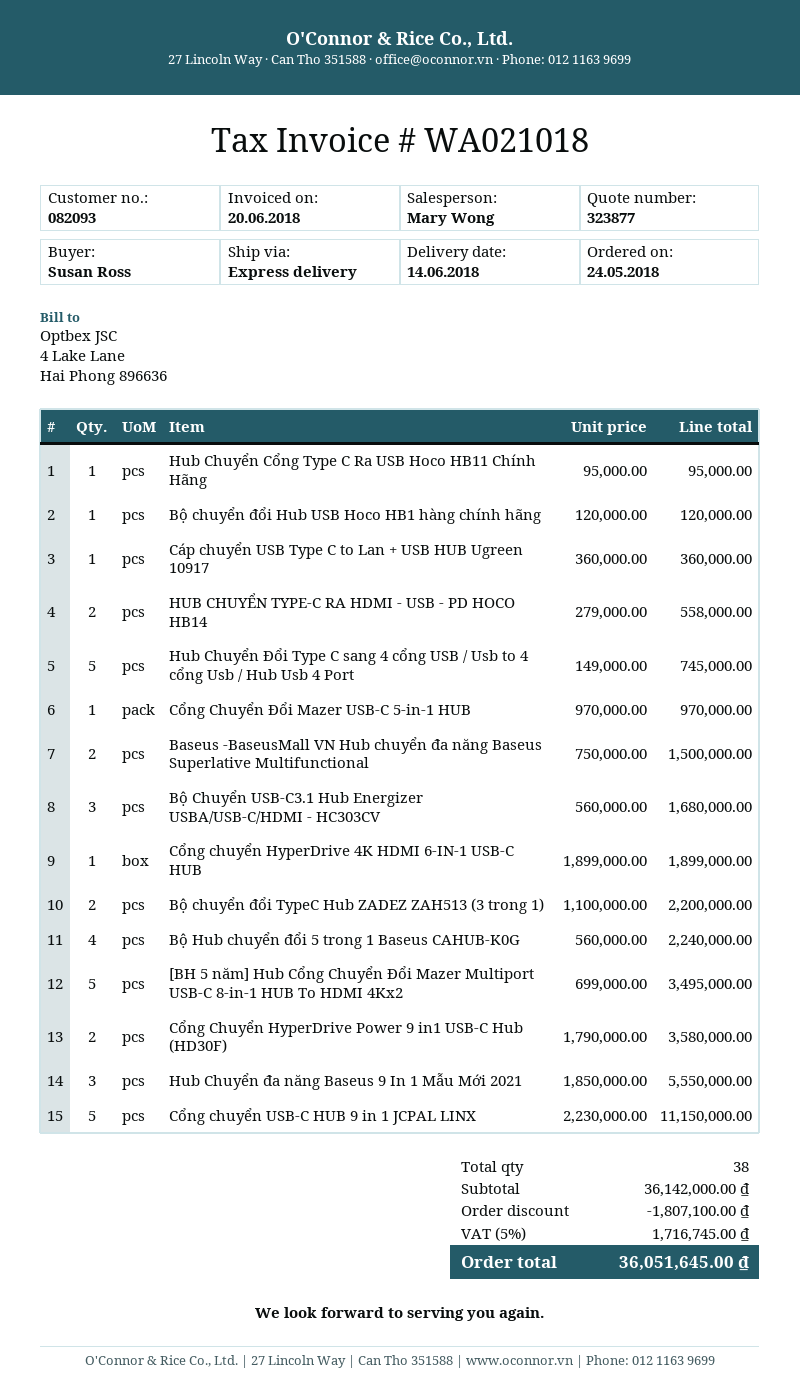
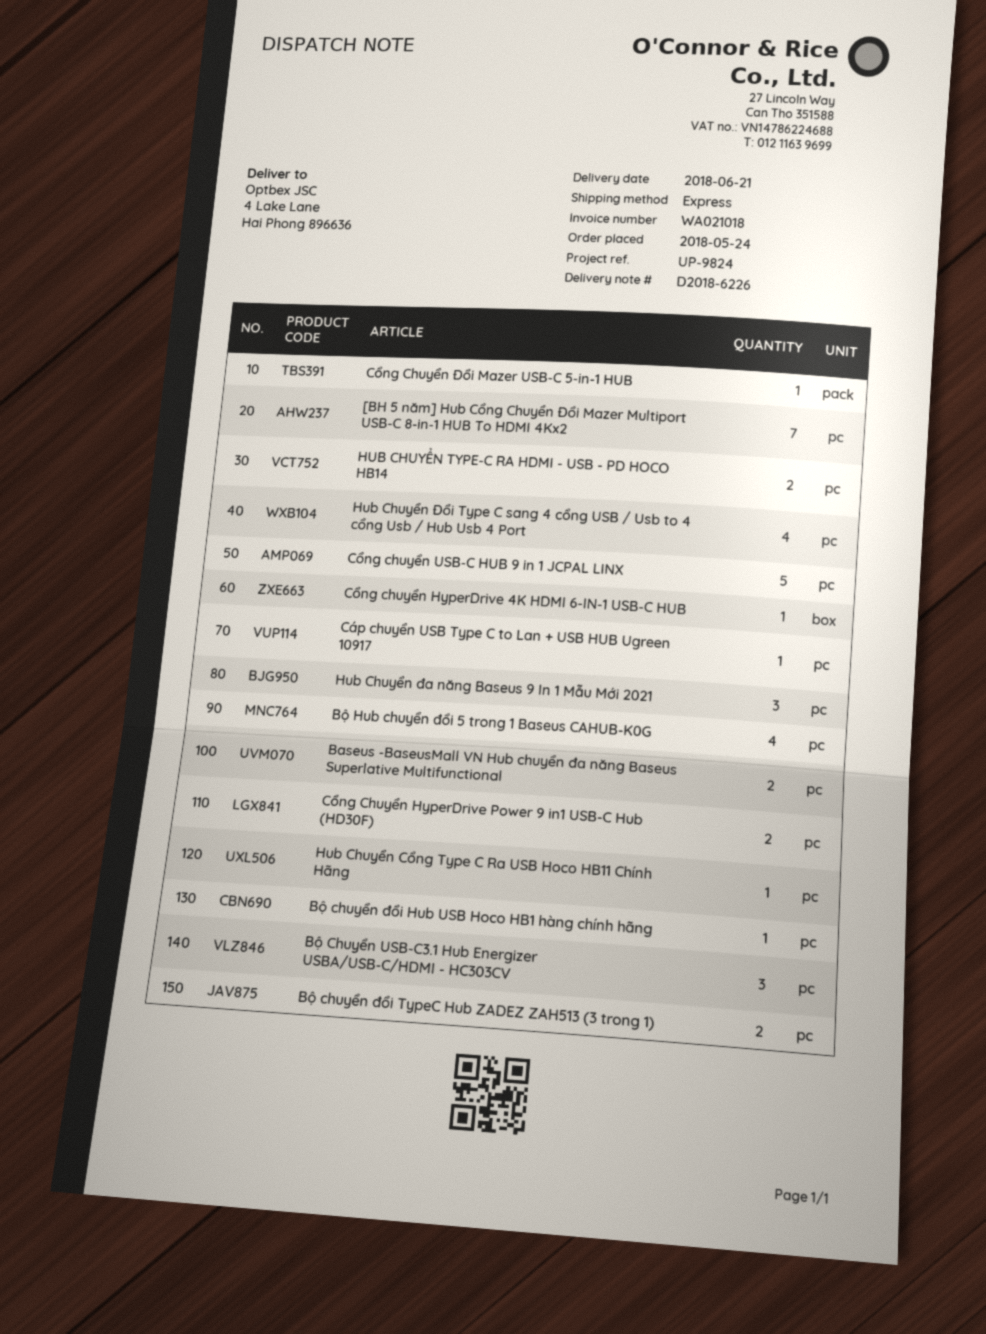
delivery date: 2018-06-14 -> 2018-06-21
Hub Chuyển Đổi Type C sang 4 cổng USB / Usb to 4 cổng Usb / Hub Usb 4 Port: 5 -> 4
[BH 5 năm] Hub Cổng Chuyển Đổi Mazer Multiport USB-C 8-in-1 HUB To HDMI 4Kx2: 5 -> 7

